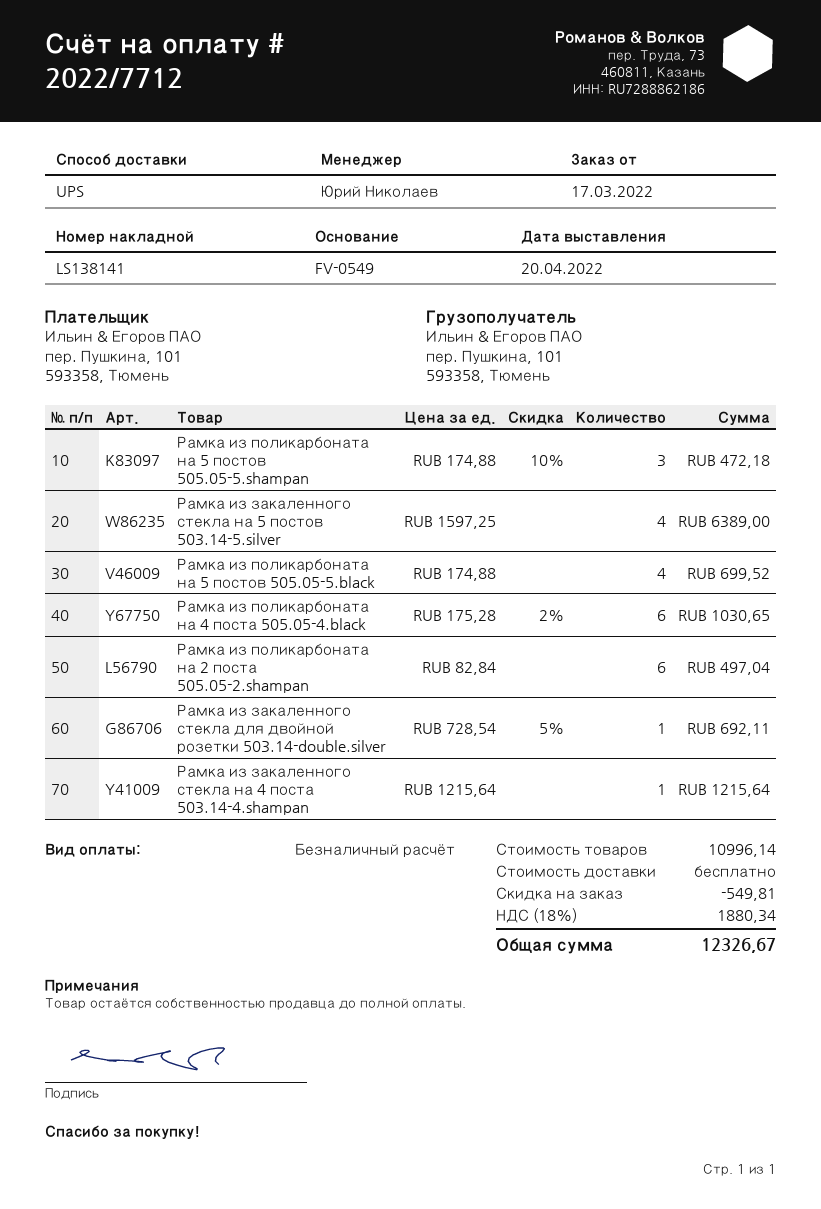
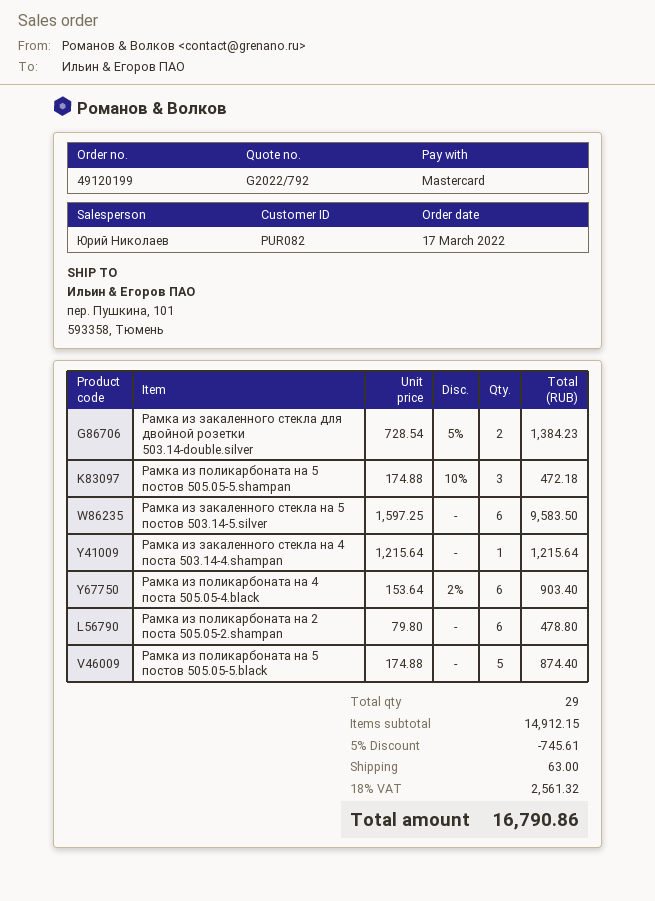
payment method: bank transfer -> Mastercard
Рамка из закаленного стекла на 5 постов 503.14-5.silver: 4 x 1597.25 = 6389.00 -> 6 x 1597.25 = 9583.50
Рамка из поликарбоната на 5 постов 505.05-5.black: 4 x 174.88 = 699.52 -> 5 x 174.88 = 874.40
Рамка из поликарбоната на 4 поста 505.05-4.black: 6 x 175.28 - 2% = 1030.65 -> 6 x 153.64 - 2% = 903.40
Рамка из поликарбоната на 2 поста 505.05-2.shampan: 6 x 82.84 = 497.04 -> 6 x 79.80 = 478.80
Рамка из закаленного стекла для двойной розетки 503.14-double.silver: 1 x 728.54 - 5% = 692.11 -> 2 x 728.54 - 5% = 1384.23
subtotal: 10996.14 -> 14912.15
discount: 549.81 -> 745.61
shipping: 0.00 -> 63.00
tax: 18% = 1880.34 -> 18% = 2561.32
total: 12326.67 -> 16790.86

